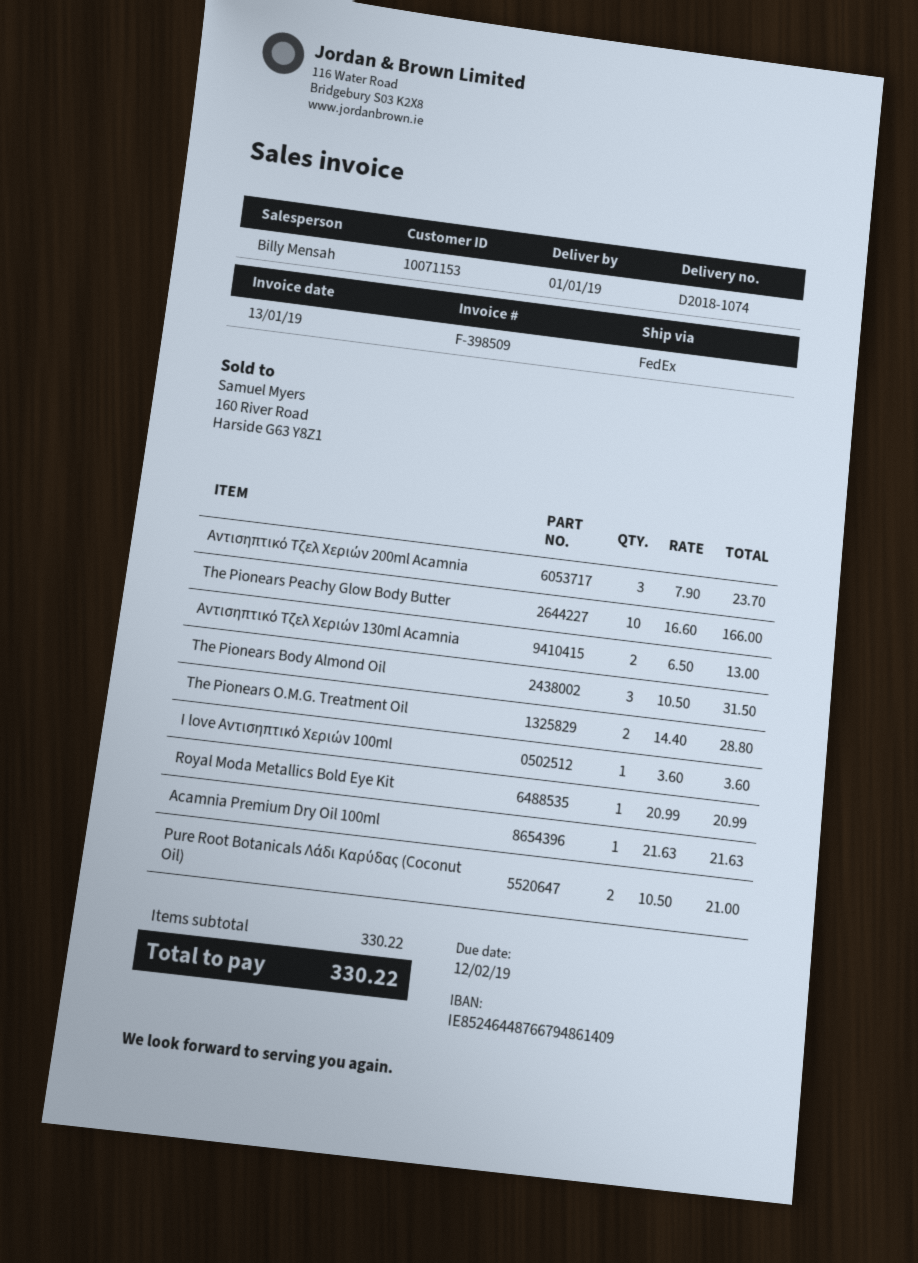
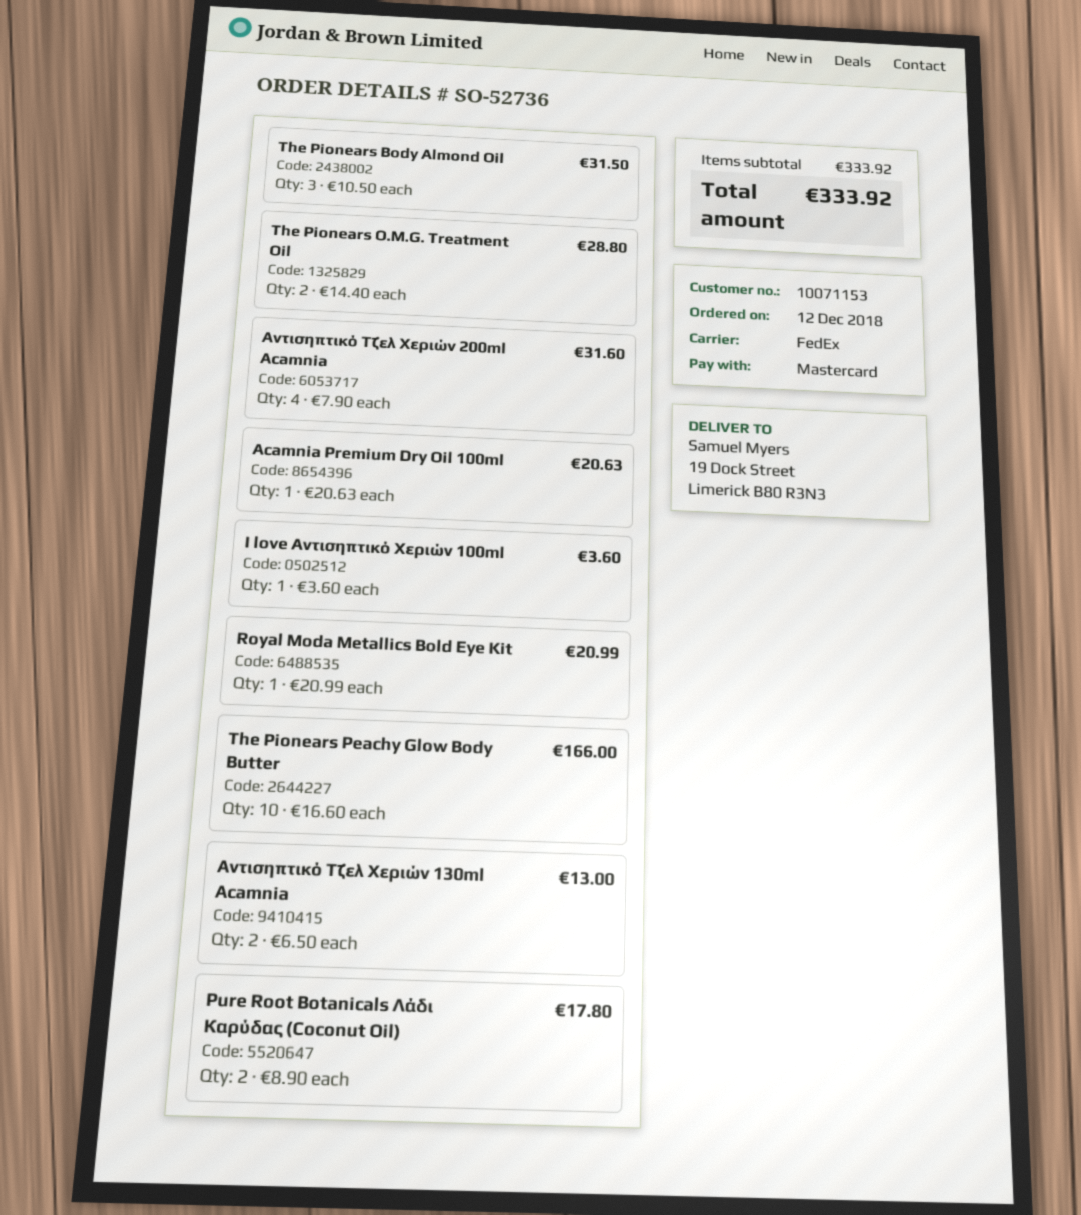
Αντισηπτικό Τζελ Χεριών 200ml Acamnia: 3 x 7.90 = 23.70 -> 4 x 7.90 = 31.60
Acamnia Premium Dry Oil 100ml: 1 x 21.63 = 21.63 -> 1 x 20.63 = 20.63
Pure Root Botanicals Λάδι Καρύδας (Coconut Oil): 2 x 10.50 = 21.00 -> 2 x 8.90 = 17.80
subtotal: 330.22 -> 333.92
total: 330.22 -> 333.92

